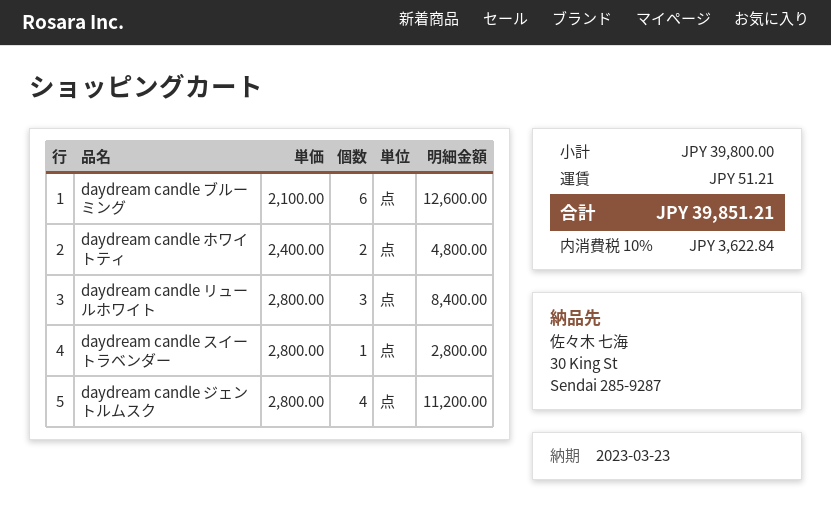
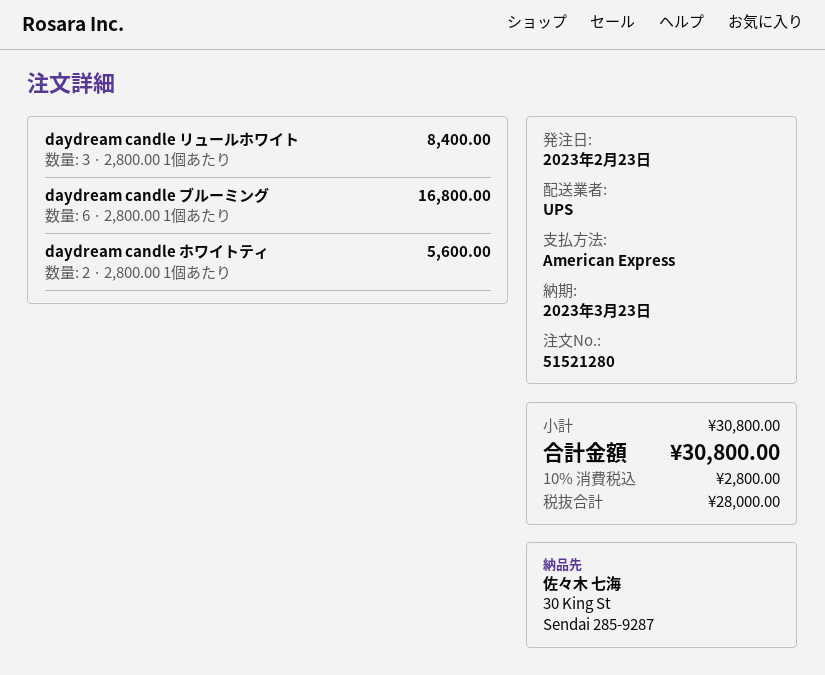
daydream candle ブルーミング: 6 x 2100.00 = 12600.00 -> 6 x 2800.00 = 16800.00
daydream candle ホワイトティ: 2 x 2400.00 = 4800.00 -> 2 x 2800.00 = 5600.00
daydream candle スイートラベンダー: 1 x 2800.00 = 2800.00 -> none
daydream candle ジェントルムスク: 4 x 2800.00 = 11200.00 -> none
subtotal: 39800.00 -> 30800.00
shipping: 51.21 -> none
tax: 10% = 3622.84 -> 10% = 2800.00
total: 39851.21 -> 30800.00

